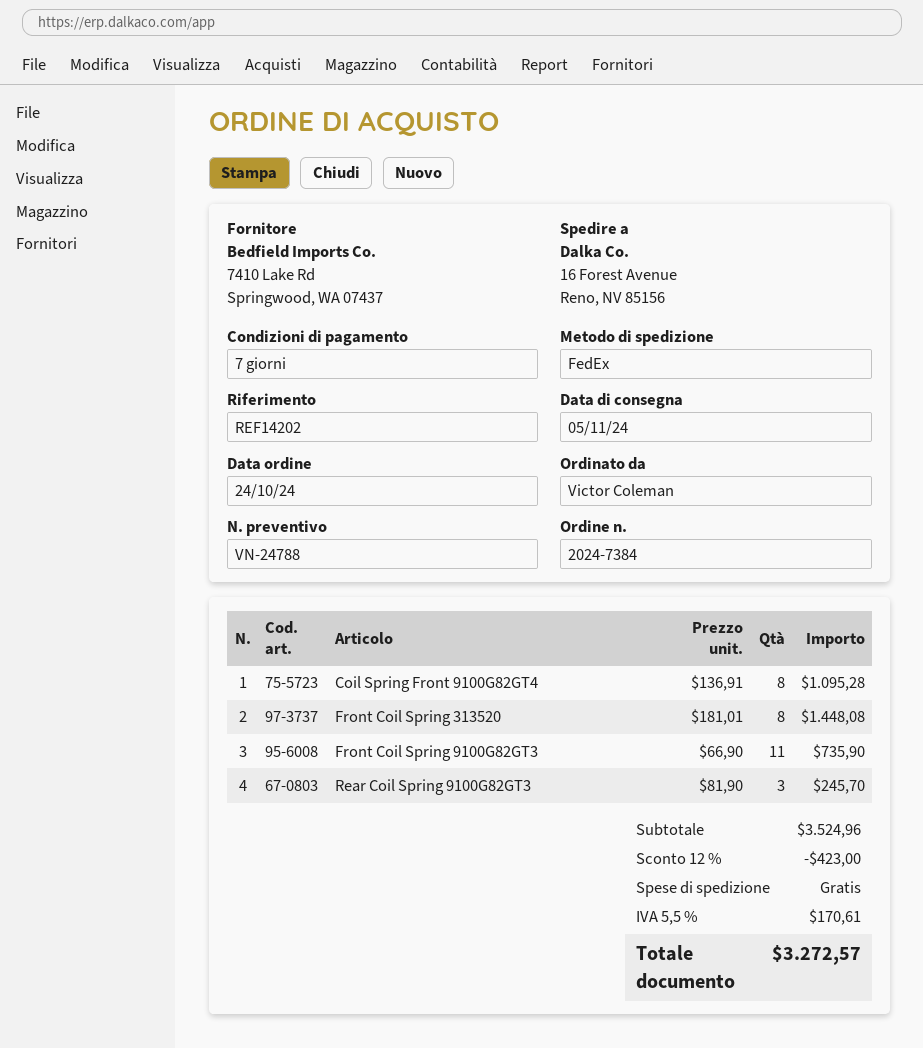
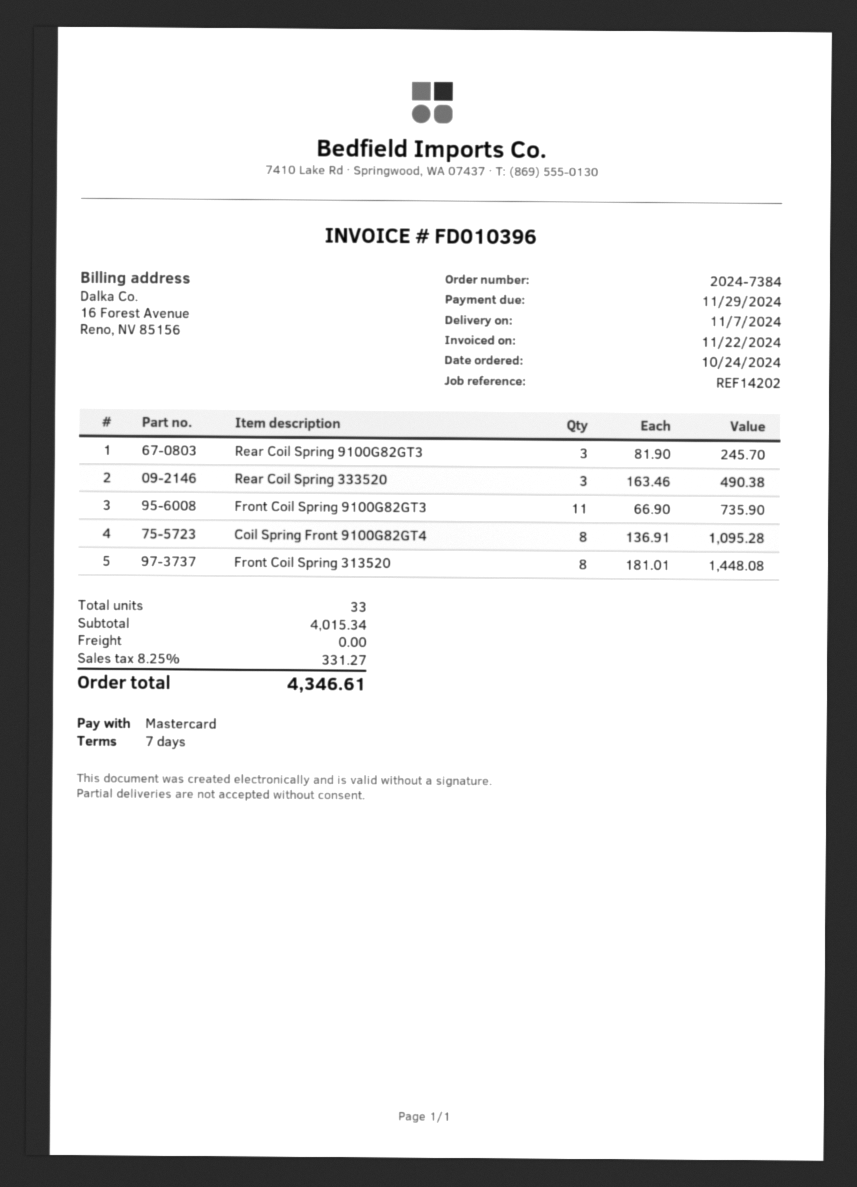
delivery date: 2024-11-05 -> 2024-11-07
Rear Coil Spring 333520: none -> 3 x 163.46 = 490.38
subtotal: 3524.96 -> 4015.34
discount: 12% = 423.00 -> none
tax: 5.5% = 170.61 -> 8.25% = 331.27
total: 3272.57 -> 4346.61

